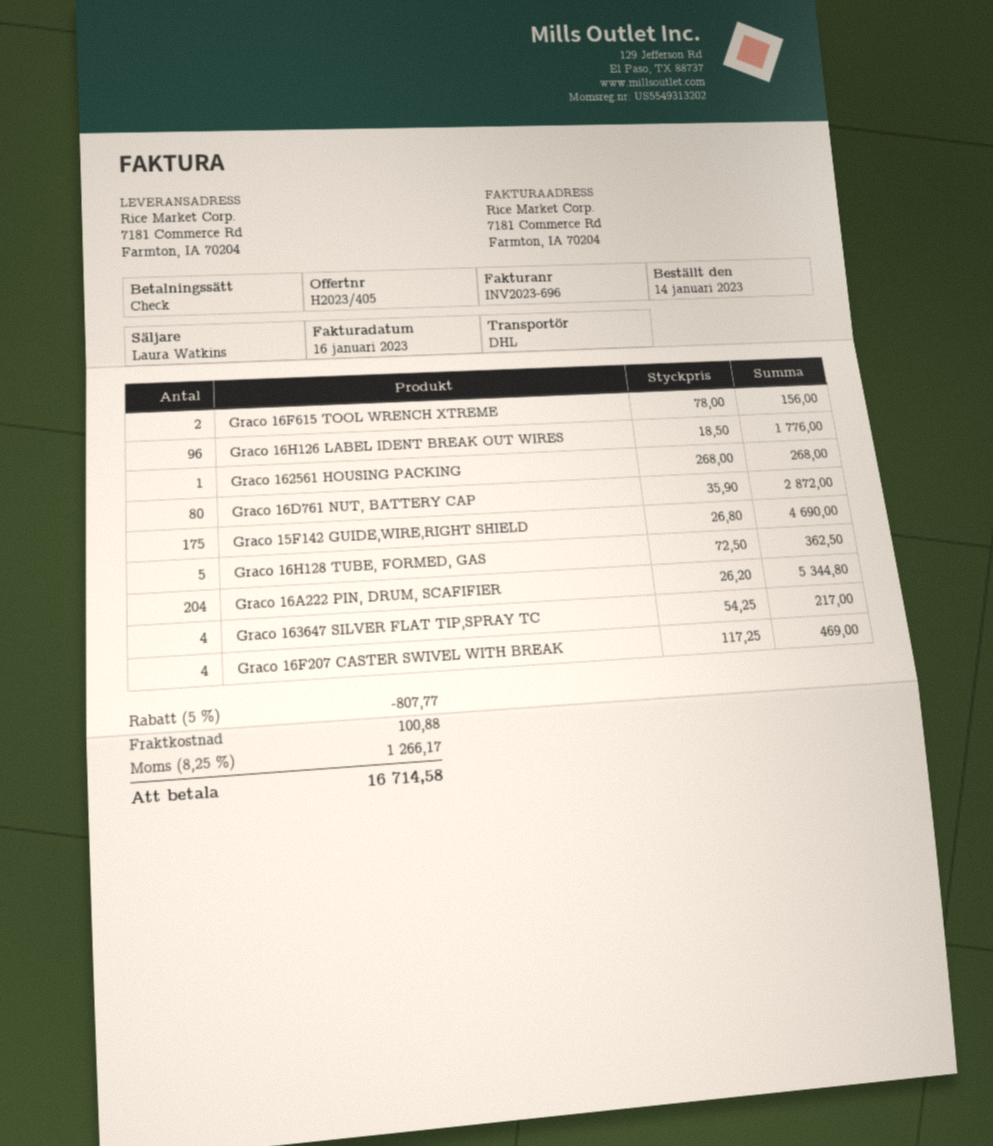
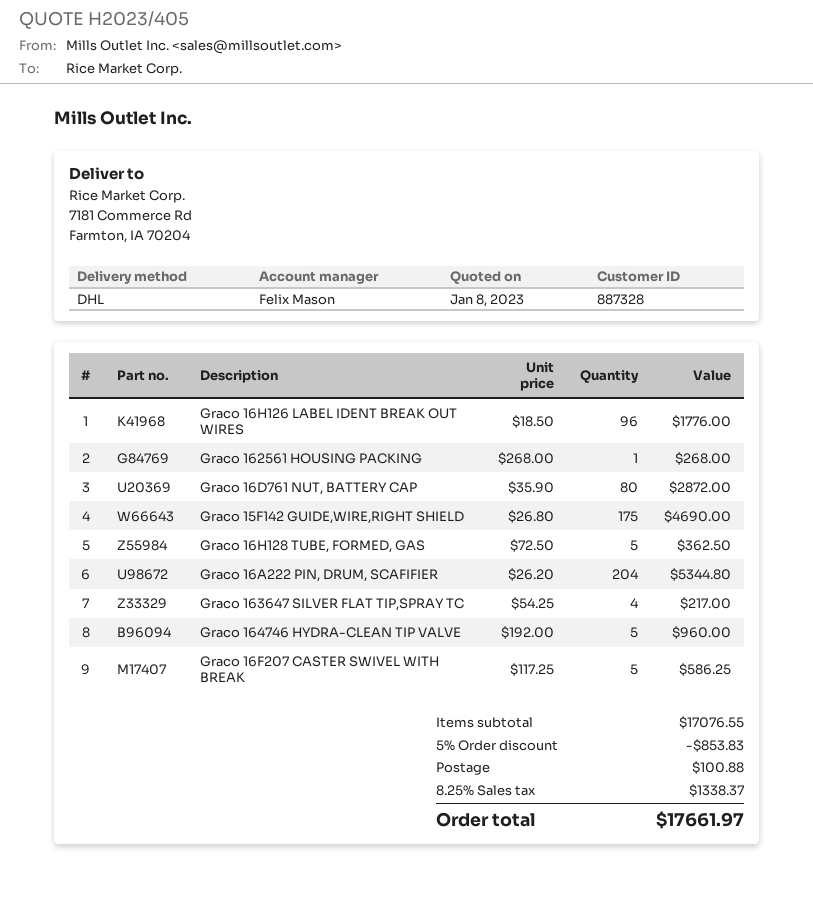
sales rep: Laura Watkins -> Felix Mason
Graco 16F615 TOOL WRENCH XTREME: 2 x 78.00 = 156.00 -> none
Graco 16F207 CASTER SWIVEL WITH BREAK: 4 x 117.25 = 469.00 -> 5 x 117.25 = 586.25
Graco 164746 HYDRA-CLEAN TIP VALVE: none -> 5 x 192.00 = 960.00
discount: 5% = 807.77 -> 5% = 853.83
tax: 8.25% = 1266.17 -> 8.25% = 1338.37
total: 16714.58 -> 17661.97

